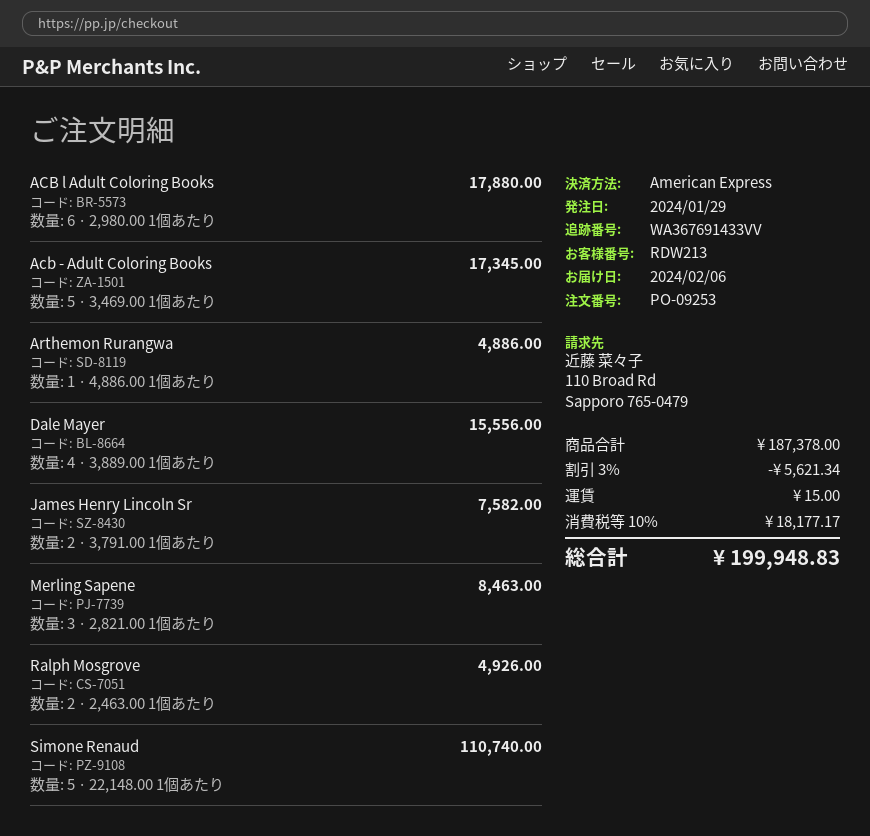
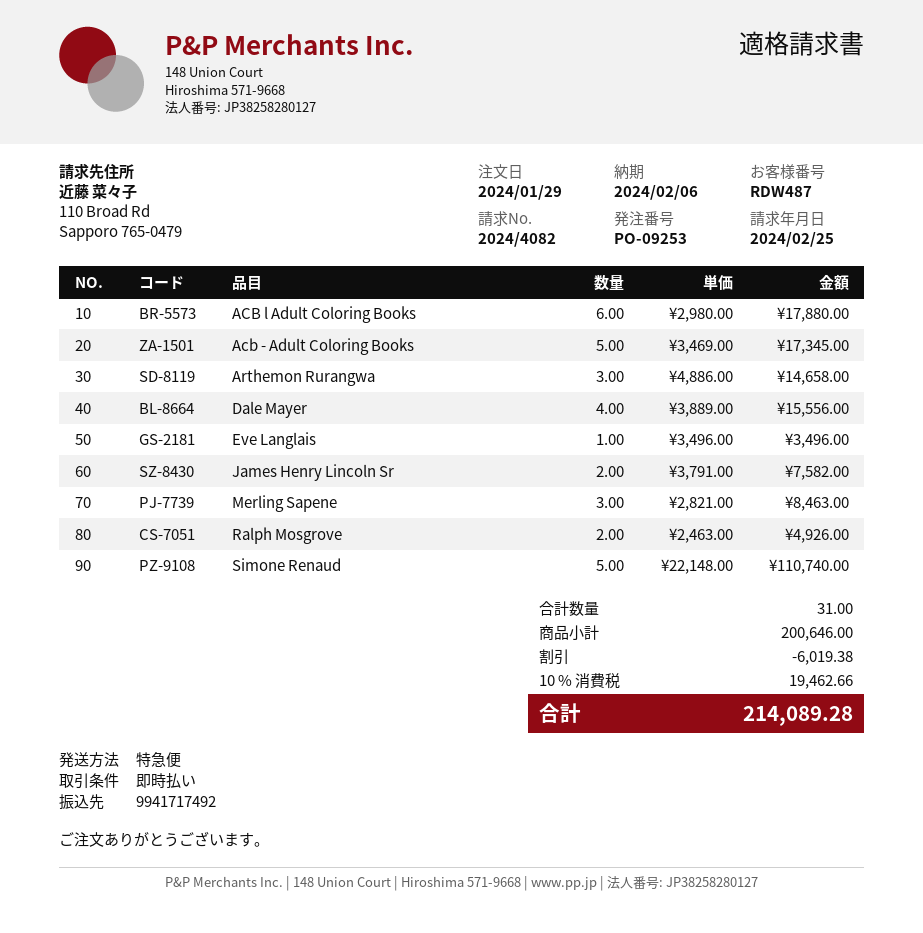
customer number: RDW213 -> RDW487
Arthemon Rurangwa: 1 x 4886.00 = 4886.00 -> 3 x 4886.00 = 14658.00
Eve Langlais: none -> 1 x 3496.00 = 3496.00
subtotal: 187378.00 -> 200646.00
discount: 5621.34 -> 6019.38
shipping: 15.00 -> none
tax: 10% = 18177.17 -> 10% = 19462.66
total: 199948.83 -> 214089.28

